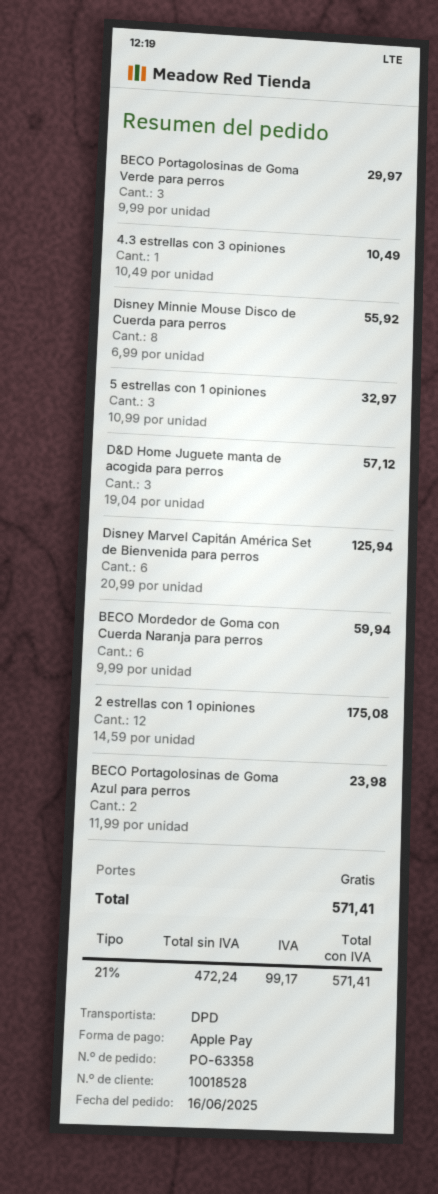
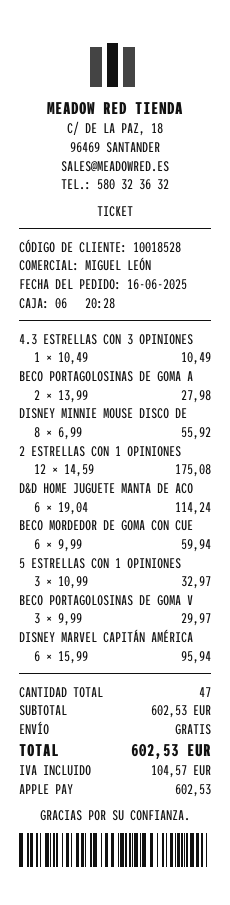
D&D Home Juguete manta de acogida para perros: 3 x 19.04 = 57.12 -> 6 x 19.04 = 114.24
Disney Marvel Capitán América Set de Bienvenida para perros: 6 x 20.99 = 125.94 -> 6 x 15.99 = 95.94
BECO Portagolosinas de Goma Azul para perros: 2 x 11.99 = 23.98 -> 2 x 13.99 = 27.98
tax: 99.17 -> 104.57
total: 571.41 -> 602.53

